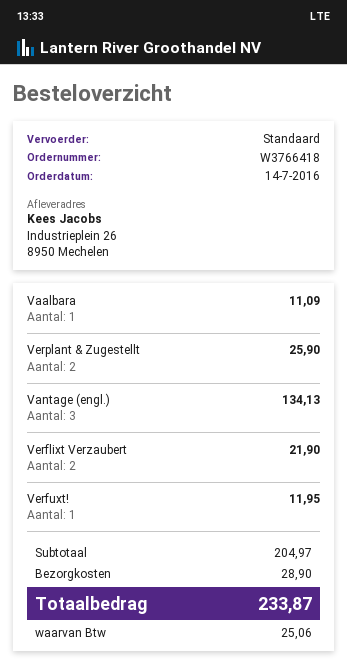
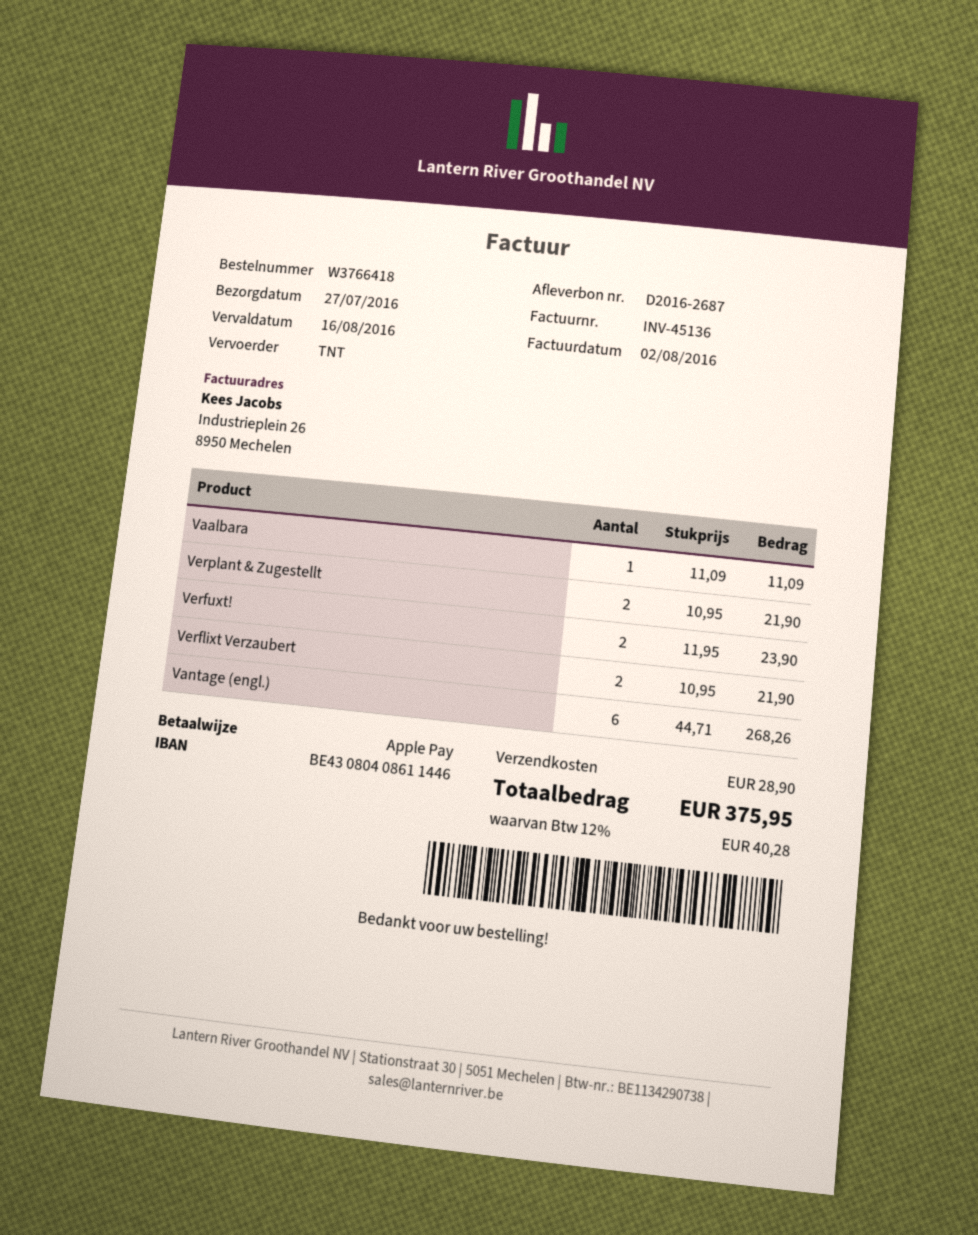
shipping method: standard -> TNT
Verplant & Zugestellt: 2 for 25.90 -> 2 for 21.90
Vantage (engl.): 3 for 134.13 -> 6 for 268.26
Verfuxt!: 1 for 11.95 -> 2 for 23.90
tax: 25.06 -> 40.28
total: 233.87 -> 375.95

